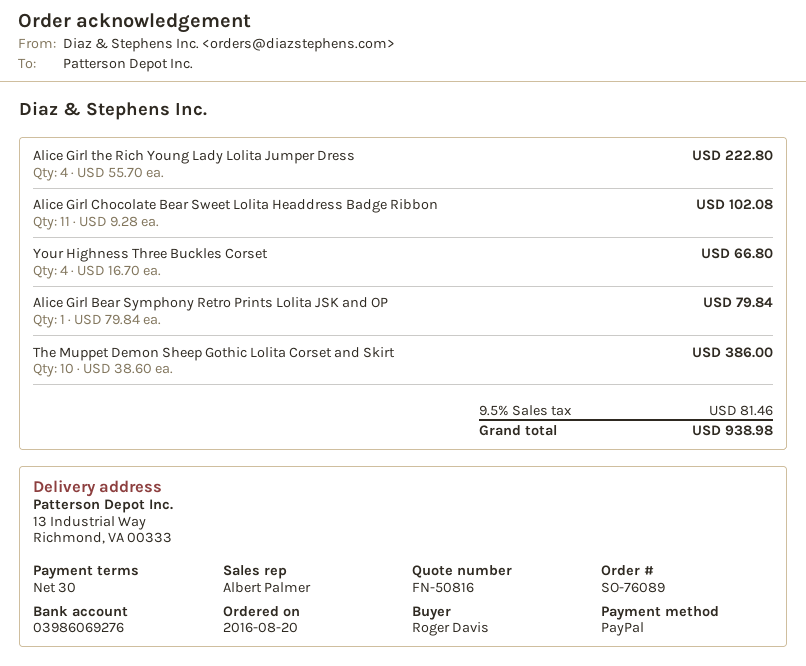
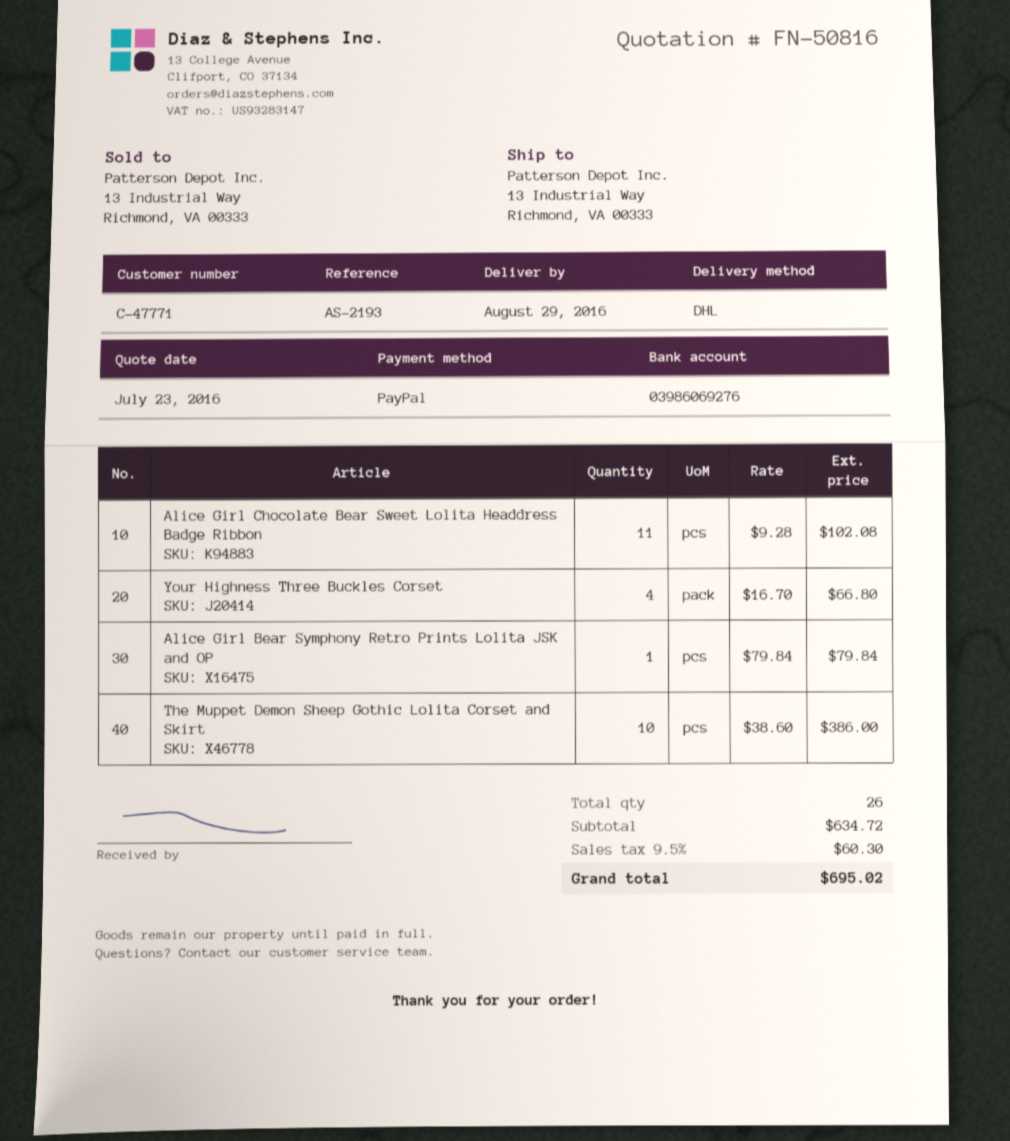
Alice Girl the Rich Young Lady Lolita Jumper Dress: 4 x 55.70 = 222.80 -> none
tax: 9.5% = 81.46 -> 9.5% = 60.30
total: 938.98 -> 695.02

